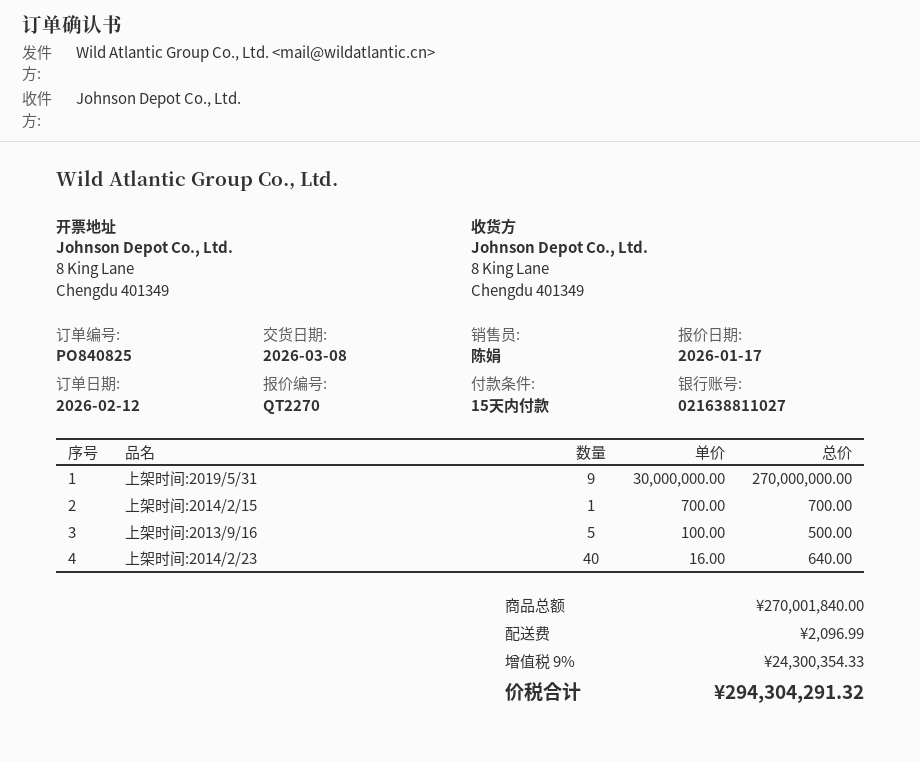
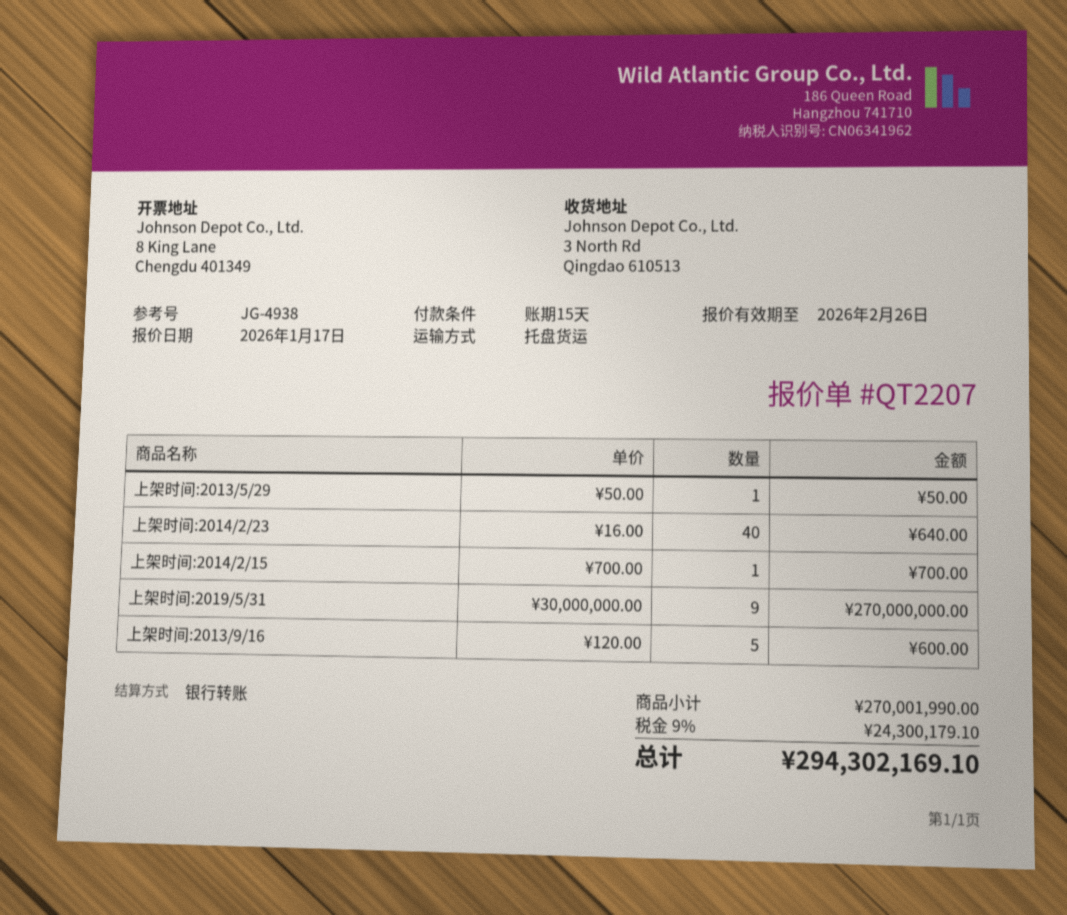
quote number: QT2270 -> QT2207
ship to: 8 King Lane, Chengdu 401349 -> 3 North Rd, Qingdao 610513
上架时间:2013/9/16: 5 x 100.00 = 500.00 -> 5 x 120.00 = 600.00
上架时间:2013/5/29: none -> 1 x 50.00 = 50.00
subtotal: 270001840.00 -> 270001990.00
shipping: 2096.99 -> none
tax: 9% = 24300354.33 -> 9% = 24300179.10
total: 294304291.32 -> 294302169.10

